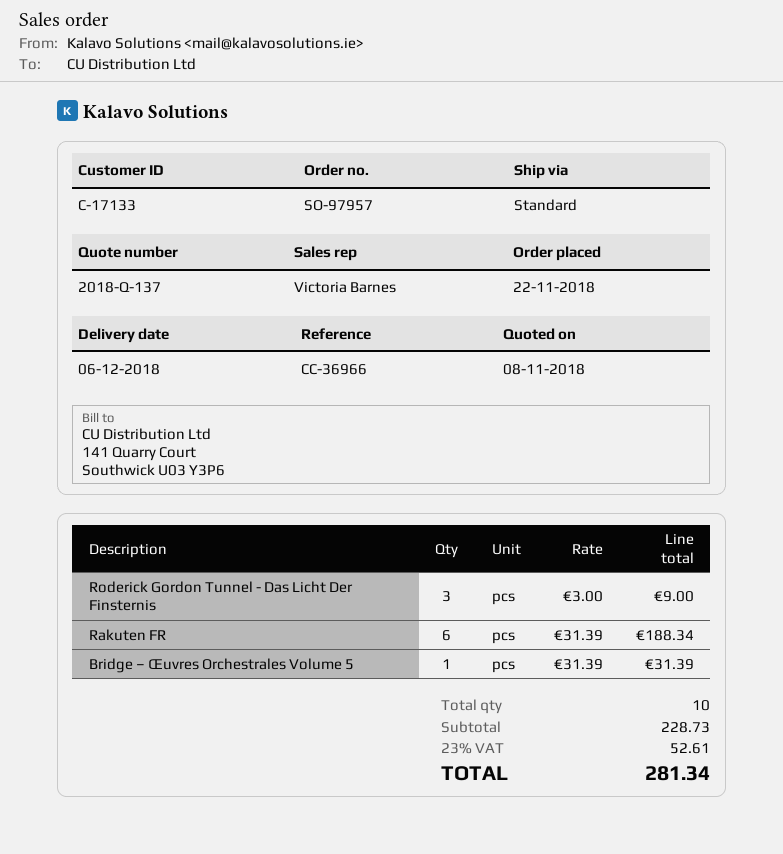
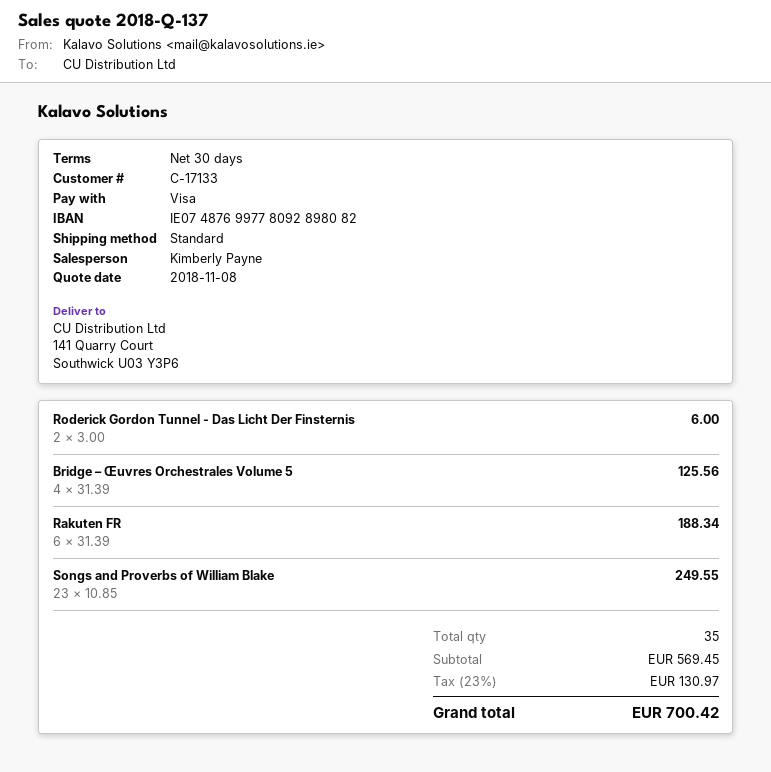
sales rep: Victoria Barnes -> Kimberly Payne
Roderick Gordon Tunnel - Das Licht Der Finsternis: 3 x 3.00 = 9.00 -> 2 x 3.00 = 6.00
Bridge – Œuvres Orchestrales Volume 5: 1 x 31.39 = 31.39 -> 4 x 31.39 = 125.56
Songs and Proverbs of William Blake: none -> 23 x 10.85 = 249.55
total quantity: 10 -> 35
subtotal: 228.73 -> 569.45
tax: 23% = 52.61 -> 23% = 130.97
total: 281.34 -> 700.42

